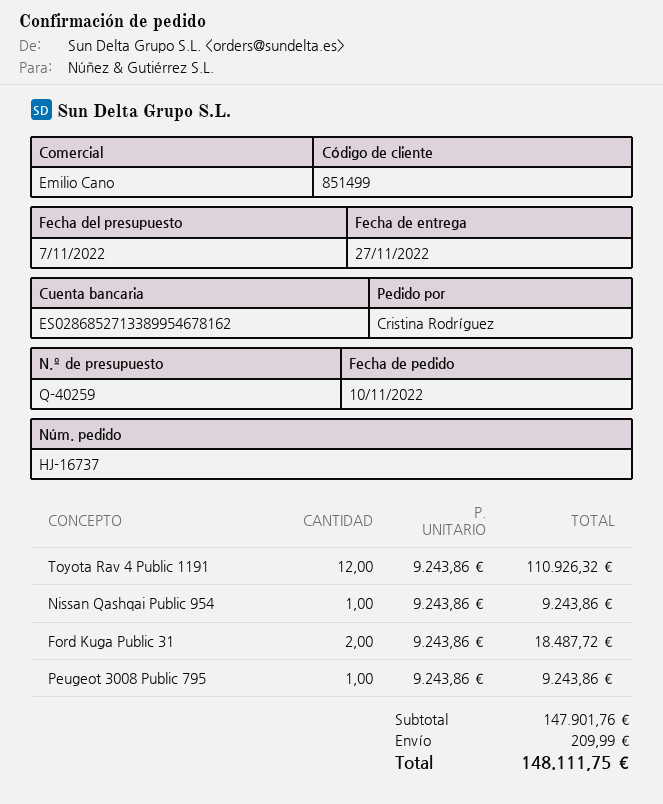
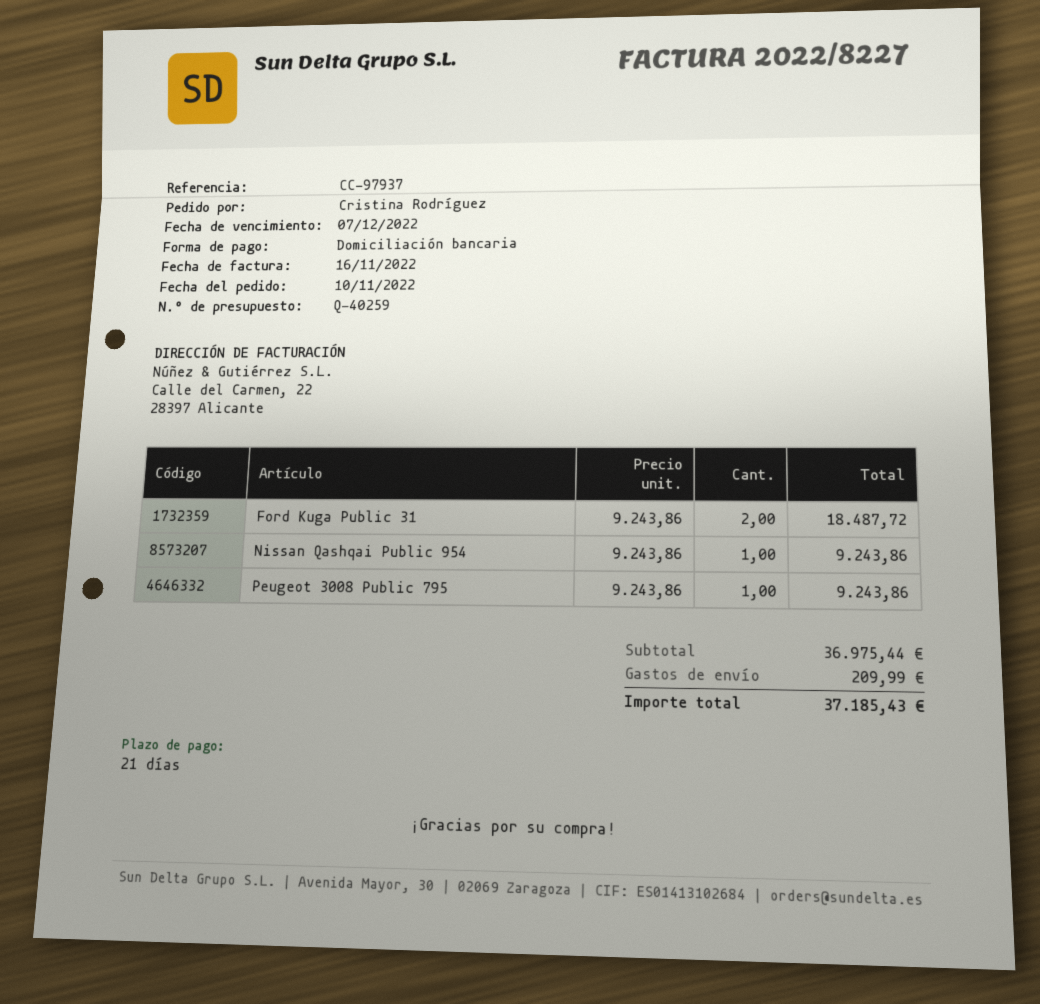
Toyota Rav 4 Public 1191: 12 x 9243.86 = 110926.32 -> none
subtotal: 147901.76 -> 36975.44
total: 148111.75 -> 37185.43

